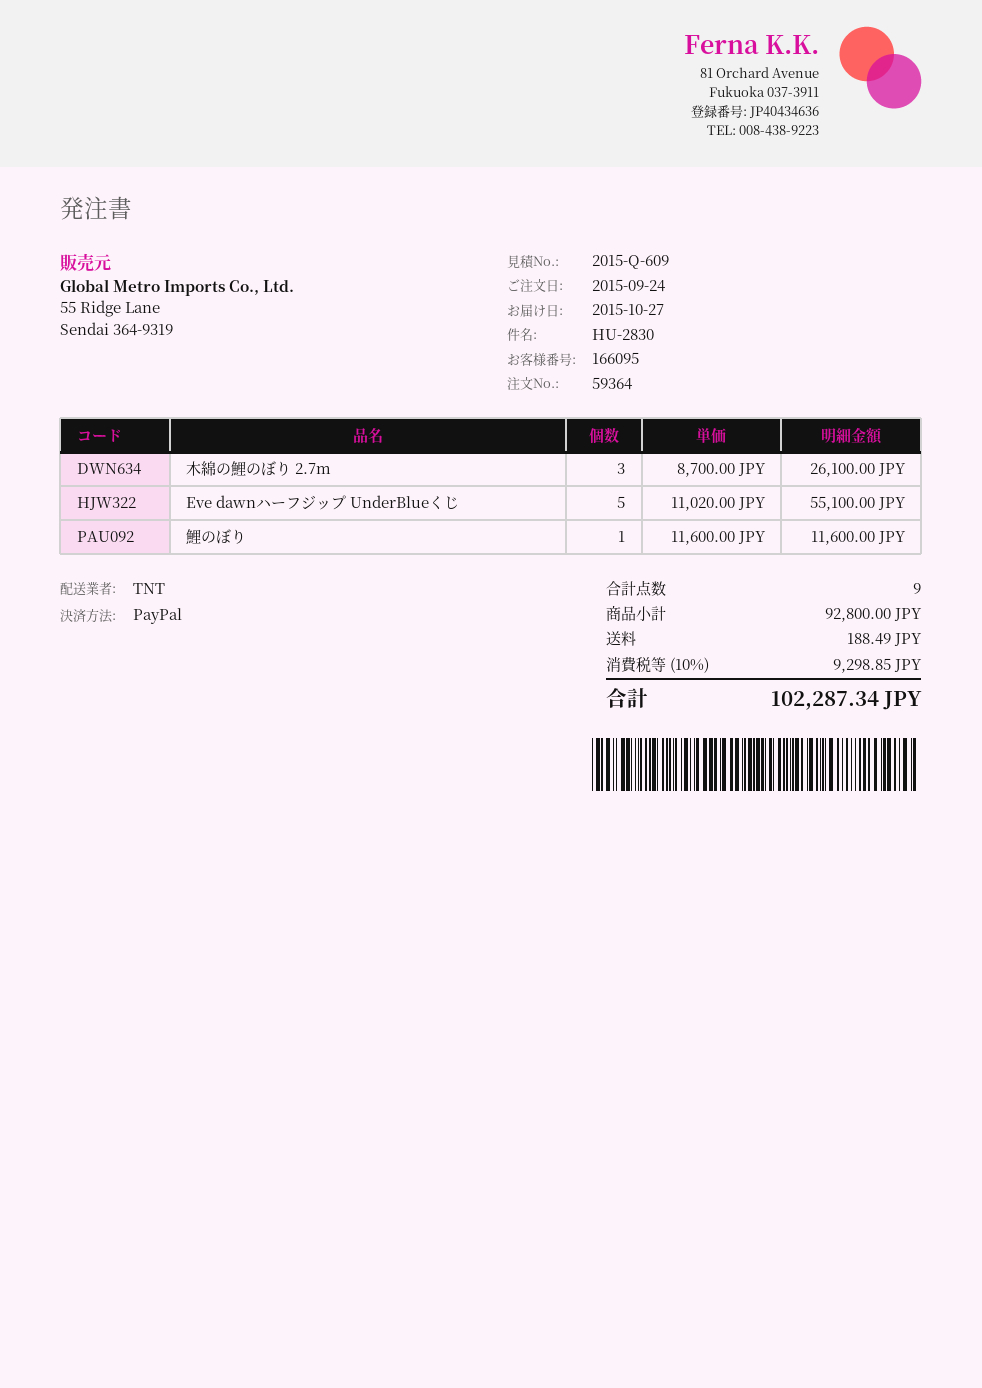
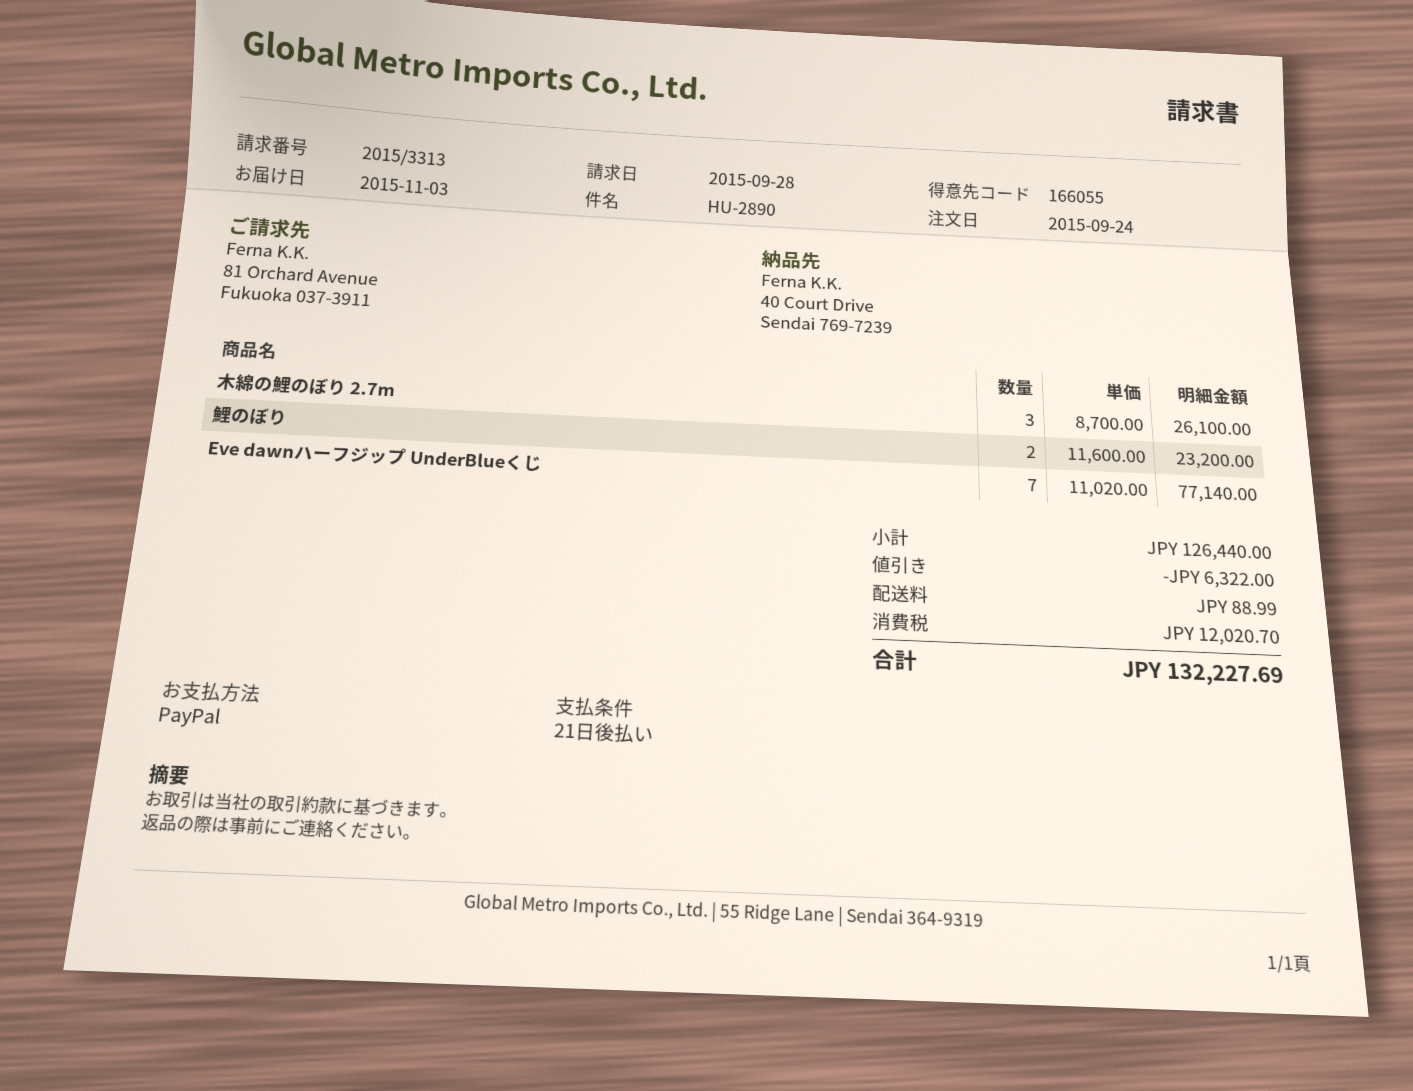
delivery date: 2015-10-27 -> 2015-11-03
customer number: 166095 -> 166055
reference: HU-2830 -> HU-2890
Eve dawnハーフジップ UnderBlueくじ: 5 x 11020.00 = 55100.00 -> 7 x 11020.00 = 77140.00
鯉のぼり: 1 x 11600.00 = 11600.00 -> 2 x 11600.00 = 23200.00
subtotal: 92800.00 -> 126440.00
discount: none -> 6322.00
shipping: 188.49 -> 88.99
tax: 9298.85 -> 12020.70
total: 102287.34 -> 132227.69

